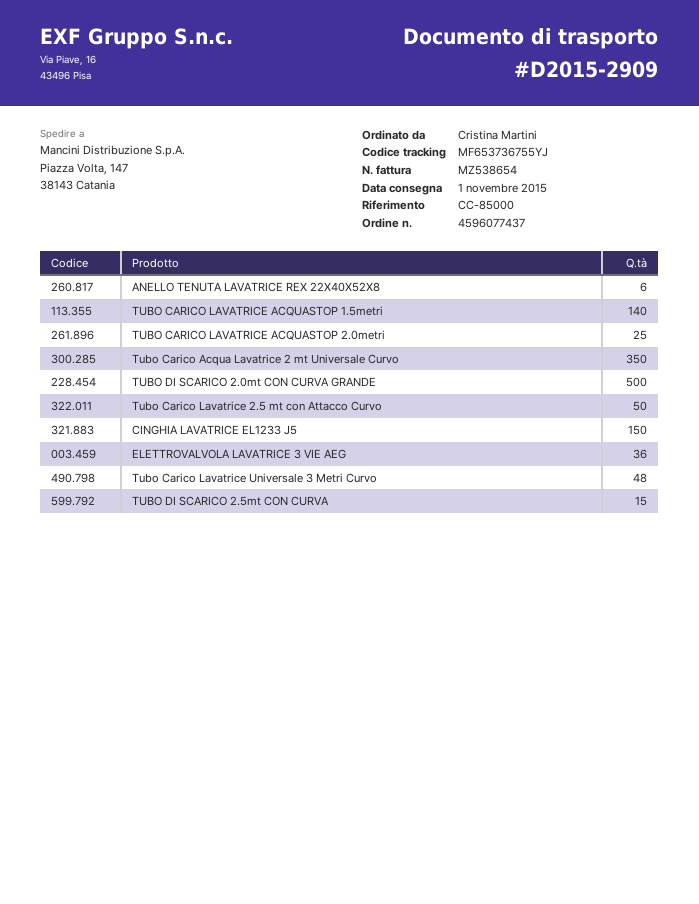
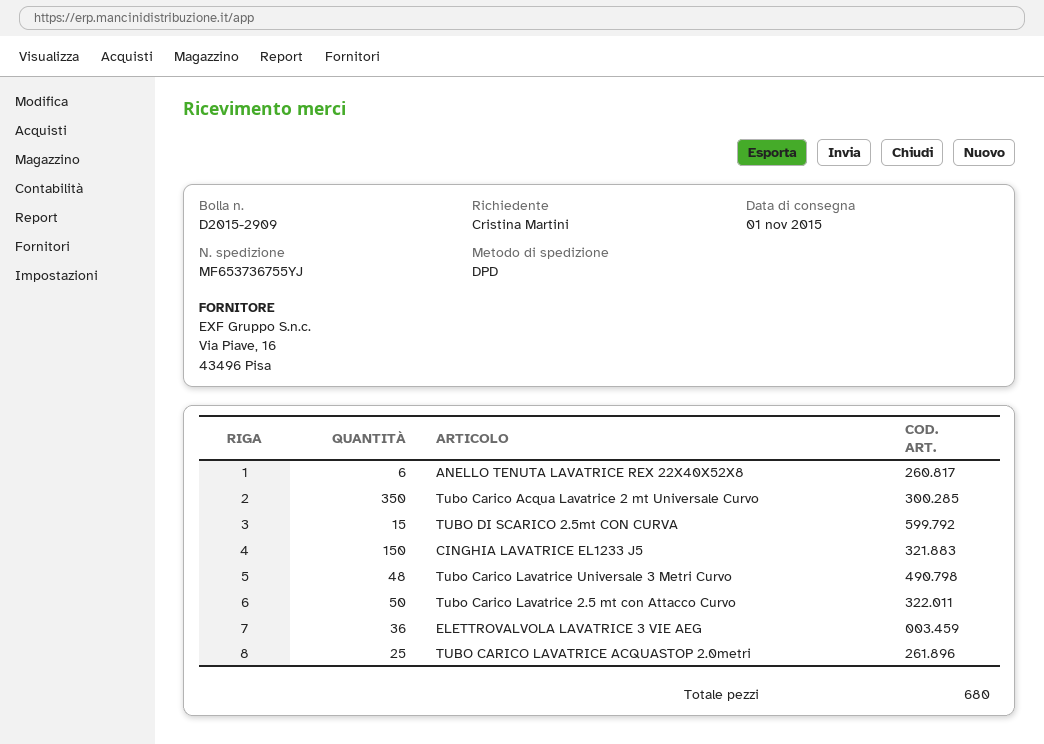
TUBO CARICO LAVATRICE ACQUASTOP 1.5metri: 140 -> none
TUBO DI SCARICO 2.0mt CON CURVA GRANDE: 500 -> none

